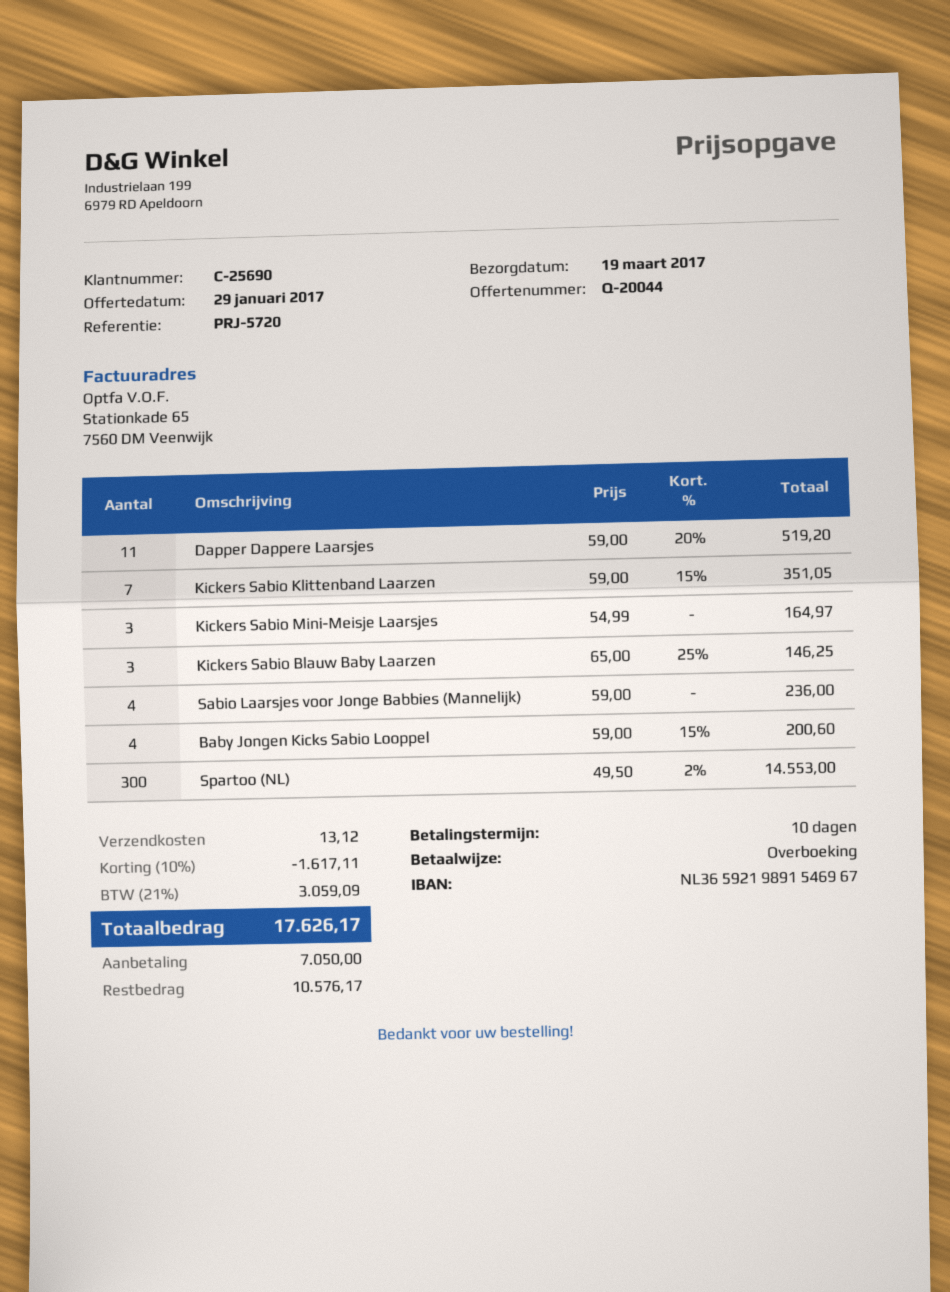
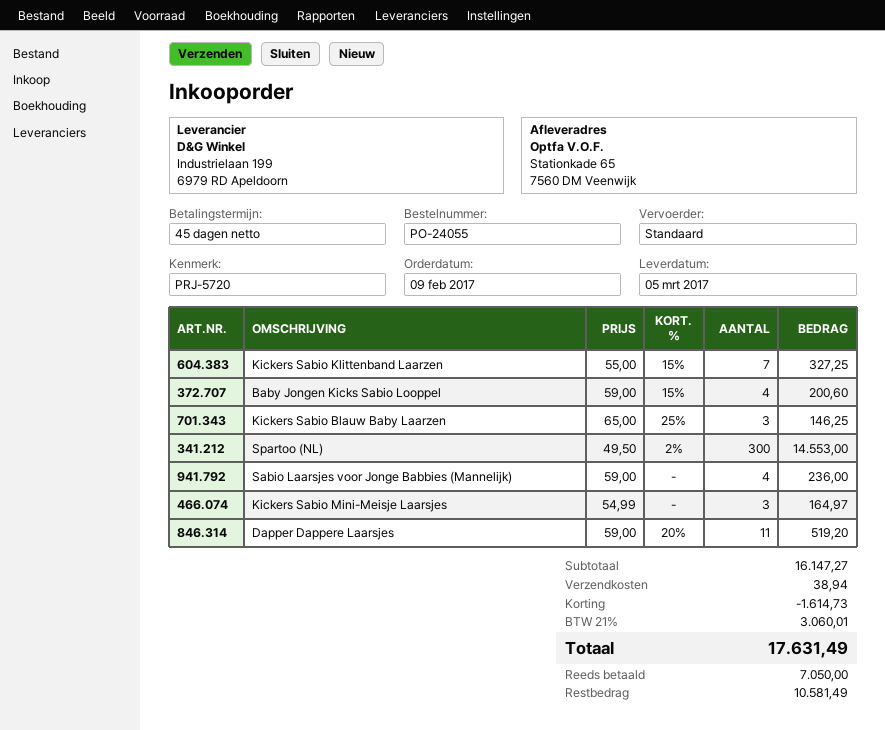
delivery date: 2017-03-19 -> 2017-03-05
payment terms: 10 days -> 45 days
Kickers Sabio Klittenband Laarzen: 7 x 59.00 - 15% = 351.05 -> 7 x 55.00 - 15% = 327.25
discount: 1617.11 -> 1614.73
shipping: 13.12 -> 38.94
tax: 21% = 3059.09 -> 21% = 3060.01
total: 17626.17 -> 17631.49
balance: 10576.17 -> 10581.49

